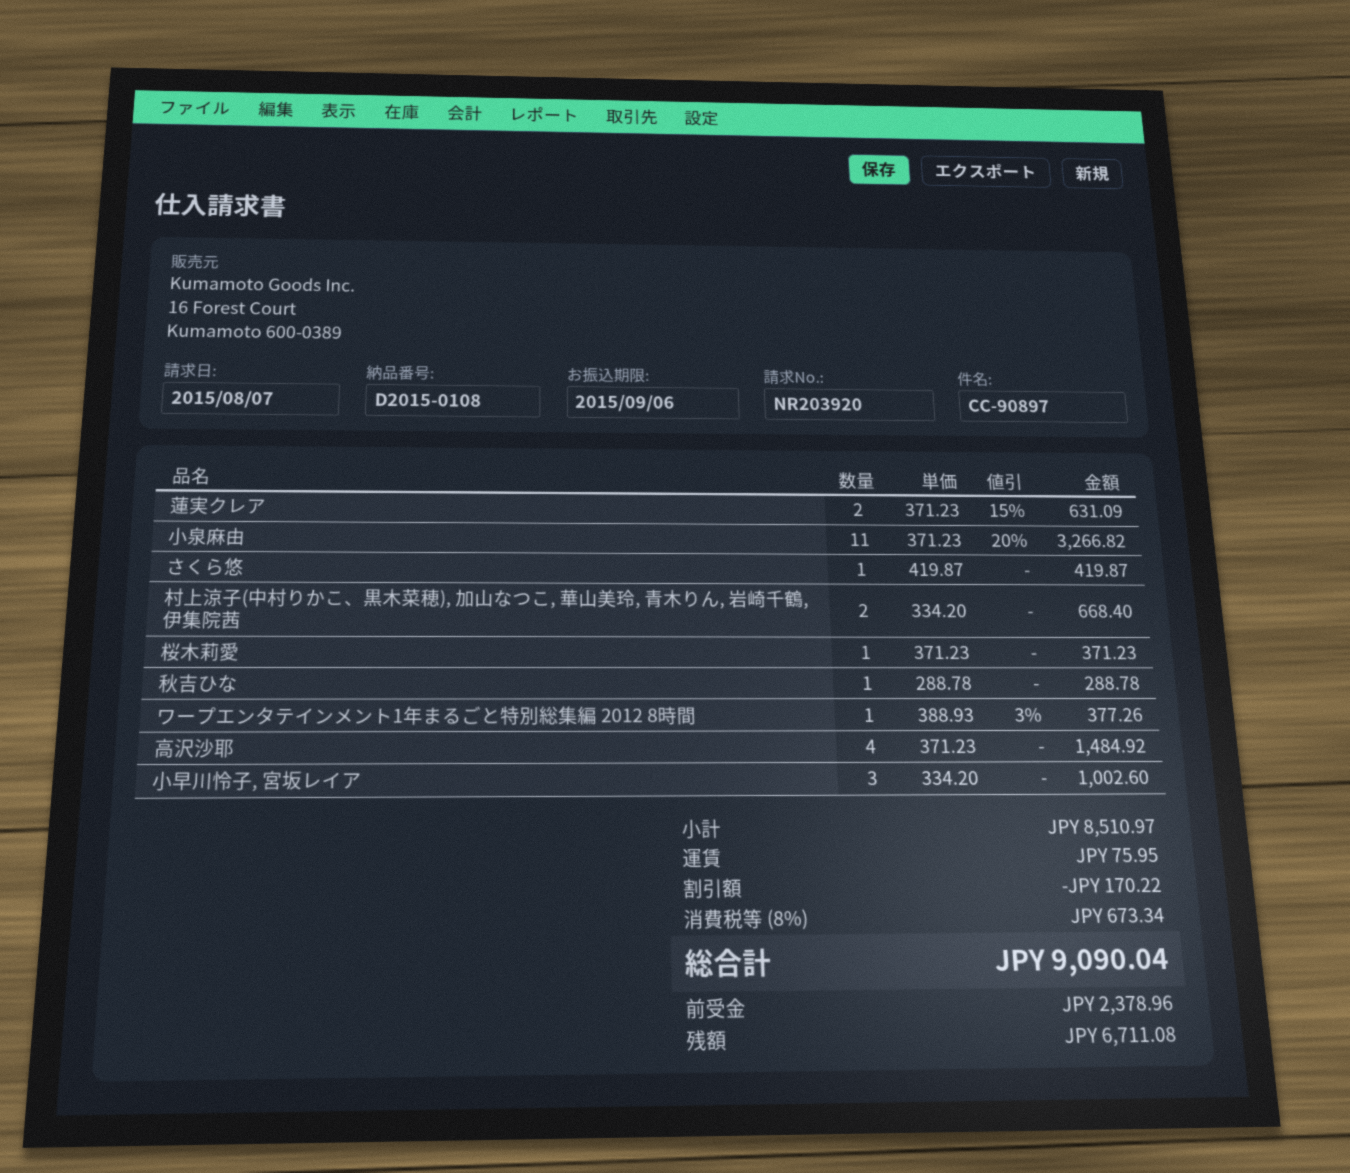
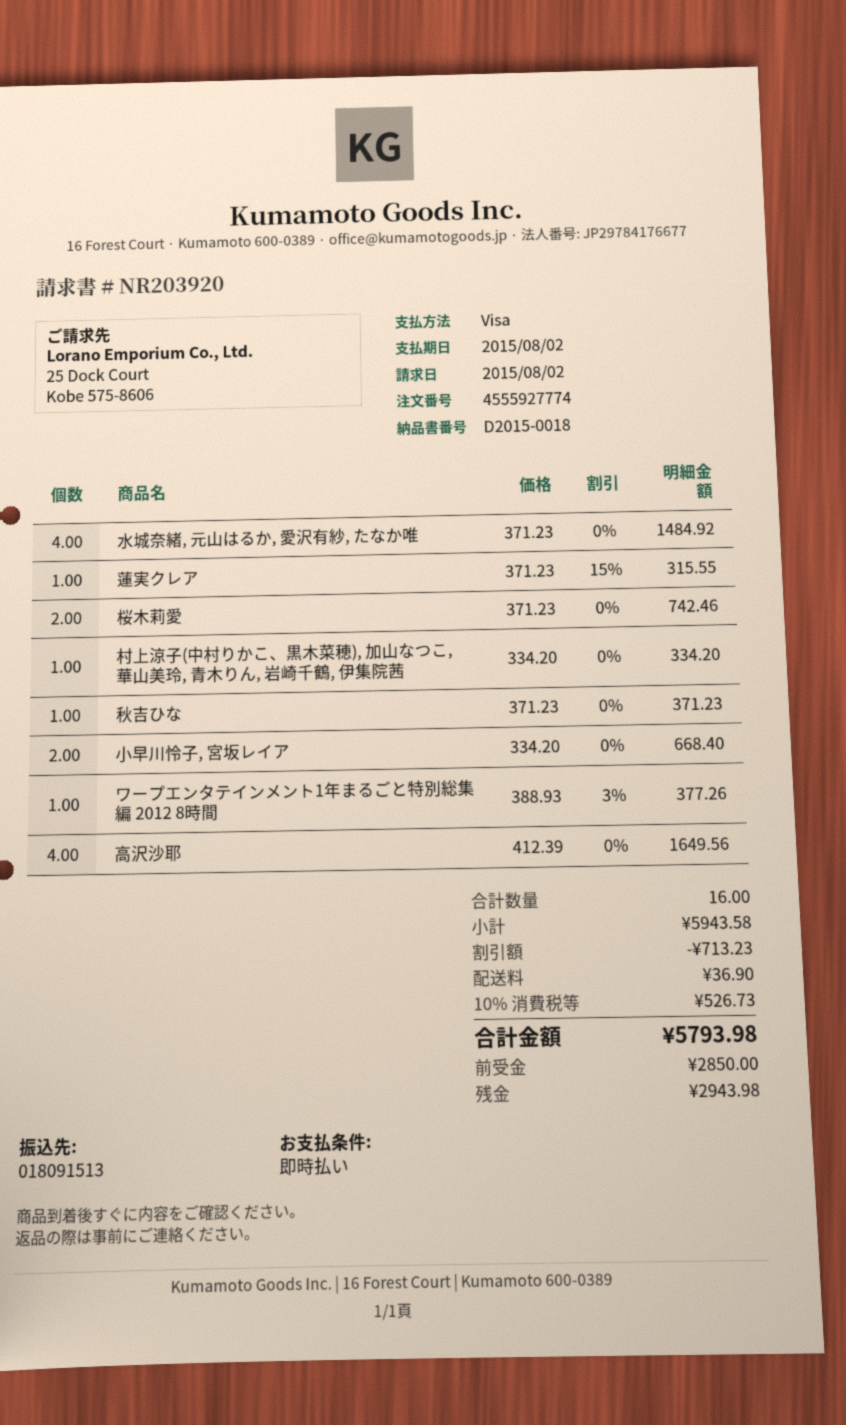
delivery note number: D2015-0108 -> D2015-0018
invoice date: 2015-08-07 -> 2015-08-02
due date: 2015-09-06 -> 2015-08-02
蓮実クレア: 2 x 371.23 - 15% = 631.09 -> 1 x 371.23 - 15% = 315.55
小泉麻由: 11 x 371.23 - 20% = 3266.82 -> none
さくら悠: 1 x 419.87 = 419.87 -> none
村上涼子(中村りかこ、黒木菜穂), 加山なつこ, 華山美玲, 青木りん, 岩崎千鶴, 伊集院茜: 2 x 334.20 = 668.40 -> 1 x 334.20 = 334.20
桜木莉愛: 1 x 371.23 = 371.23 -> 2 x 371.23 = 742.46
秋吉ひな: 1 x 288.78 = 288.78 -> 1 x 371.23 = 371.23
高沢沙耶: 4 x 371.23 = 1484.92 -> 4 x 412.39 = 1649.56
小早川怜子, 宮坂レイア: 3 x 334.20 = 1002.60 -> 2 x 334.20 = 668.40
水城奈緒, 元山はるか, 愛沢有紗, たなか唯: none -> 4 x 371.23 = 1484.92
subtotal: 8510.97 -> 5943.58
discount: 170.22 -> 713.23
shipping: 75.95 -> 36.90
tax: 8% = 673.34 -> 10% = 526.73
total: 9090.04 -> 5793.98
deposit: 2378.96 -> 2850.00
balance: 6711.08 -> 2943.98

